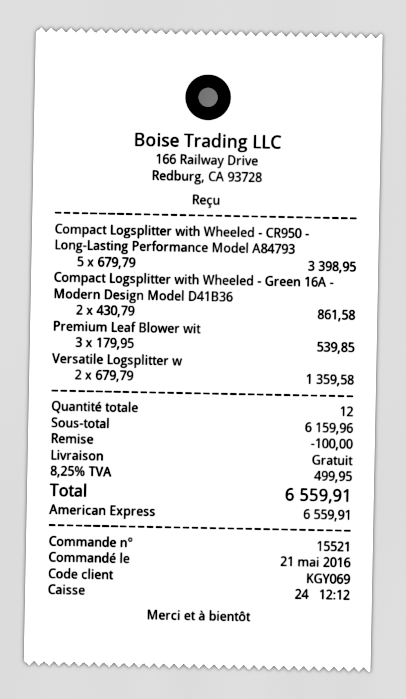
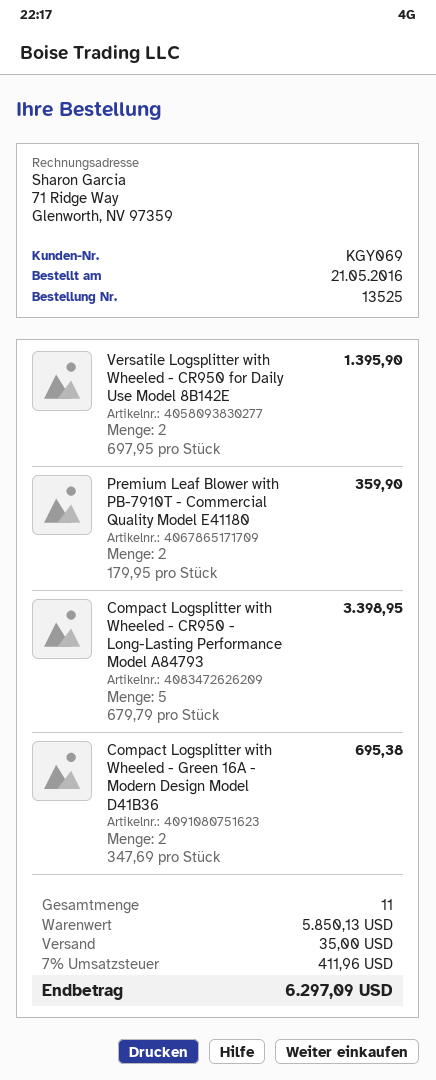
order number: 15521 -> 13525
Compact Logsplitter with Wheeled - Green 16A - Modern Design Model D41B36: 2 x 430.79 = 861.58 -> 2 x 347.69 = 695.38
Premium Leaf Blower wit: 3 x 179.95 = 539.85 -> 2 x 179.95 = 359.90
Versatile Logsplitter w: 2 x 679.79 = 1359.58 -> 2 x 697.95 = 1395.90
total quantity: 12 -> 11
subtotal: 6159.96 -> 5850.13
discount: 100.00 -> none
shipping: 0.00 -> 35.00
tax: 8.25% = 499.95 -> 7% = 411.96
total: 6559.91 -> 6297.09

